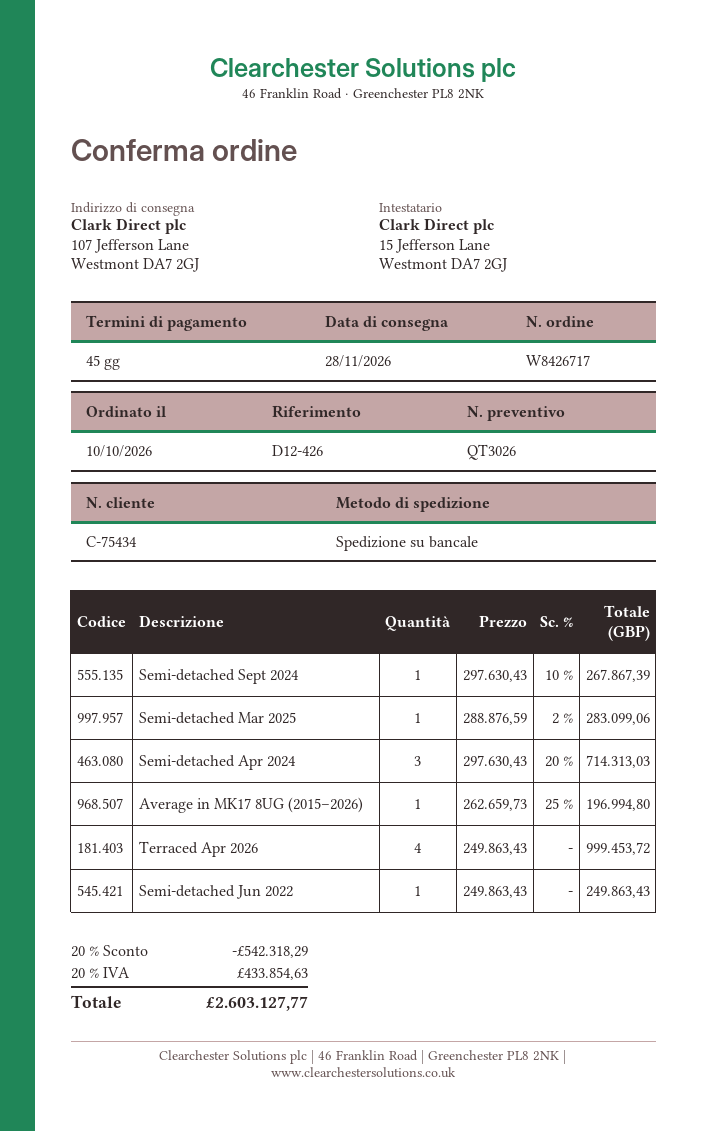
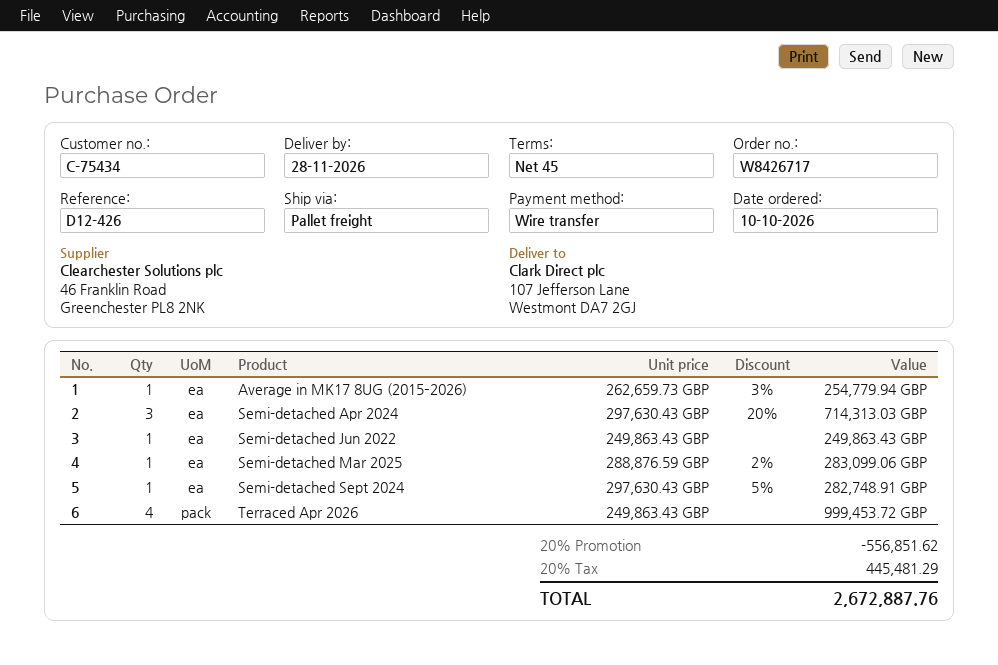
Semi-detached Sept 2024: 1 x 297630.43 - 10% = 267867.39 -> 1 x 297630.43 - 5% = 282748.91
Average in MK17 8UG (2015–2026): 1 x 262659.73 - 25% = 196994.80 -> 1 x 262659.73 - 3% = 254779.94
discount: 20% = 542318.29 -> 20% = 556851.62
tax: 20% = 433854.63 -> 20% = 445481.29
total: 2603127.77 -> 2672887.76

